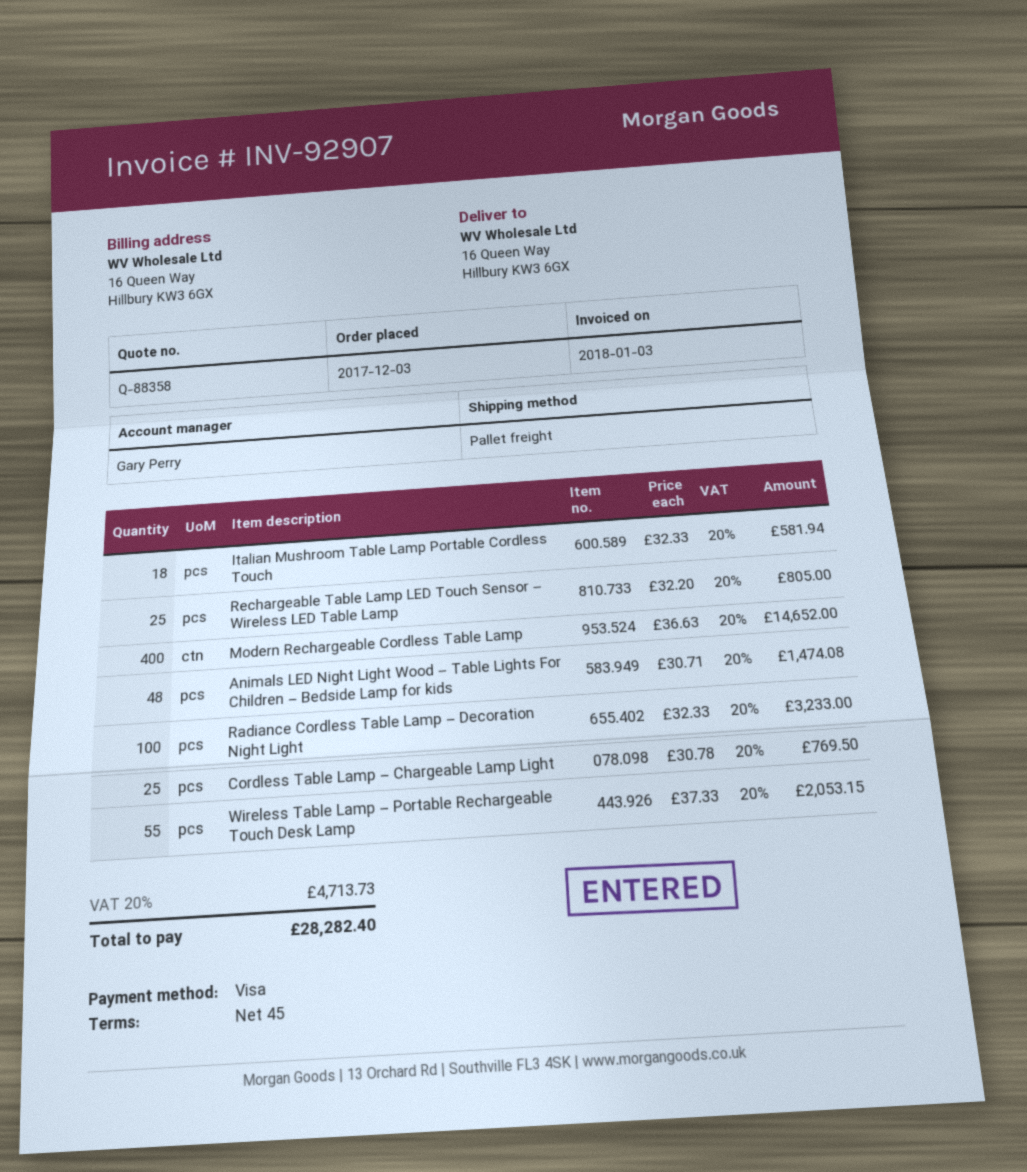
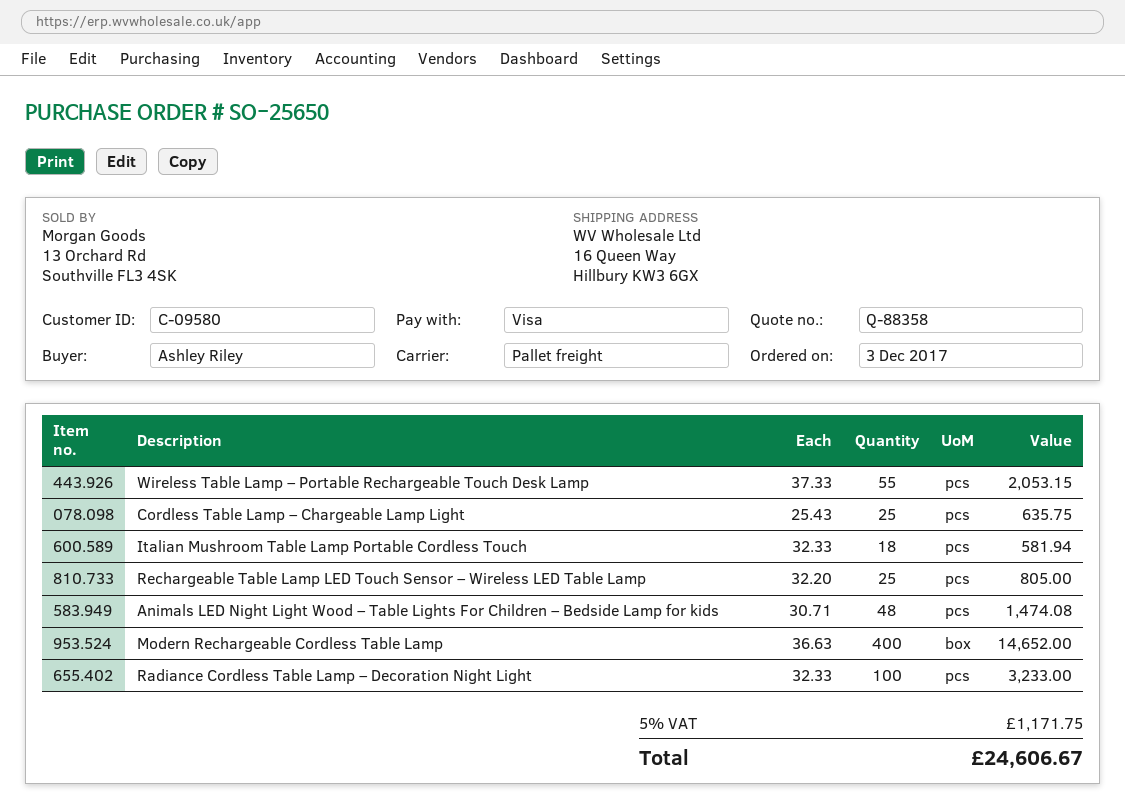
Cordless Table Lamp – Chargeable Lamp Light: 25 x 30.78 = 769.50 -> 25 x 25.43 = 635.75
tax: 20% = 4713.73 -> 5% = 1171.75
total: 28282.40 -> 24606.67

